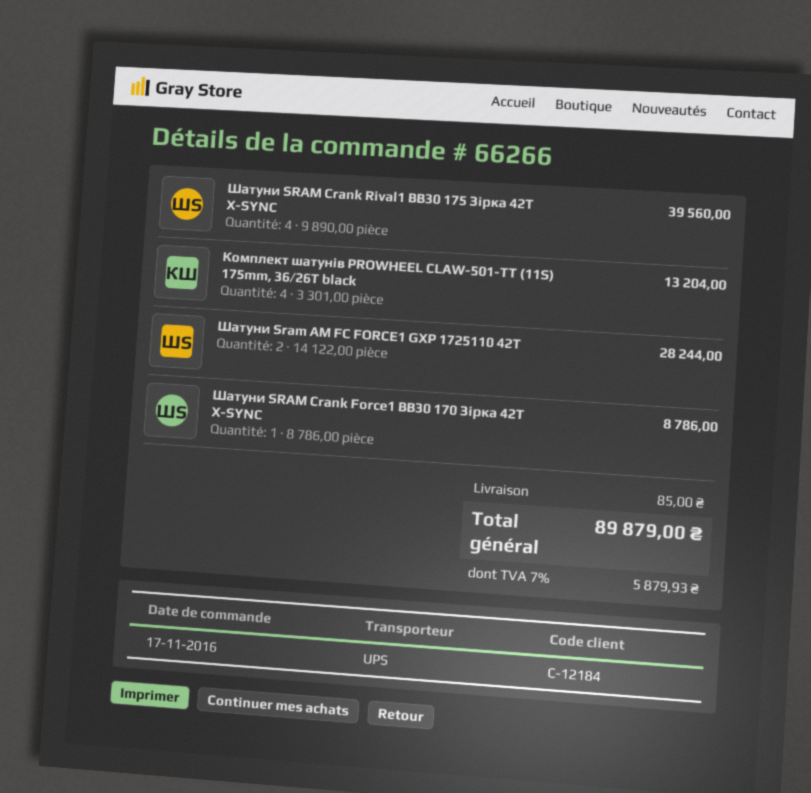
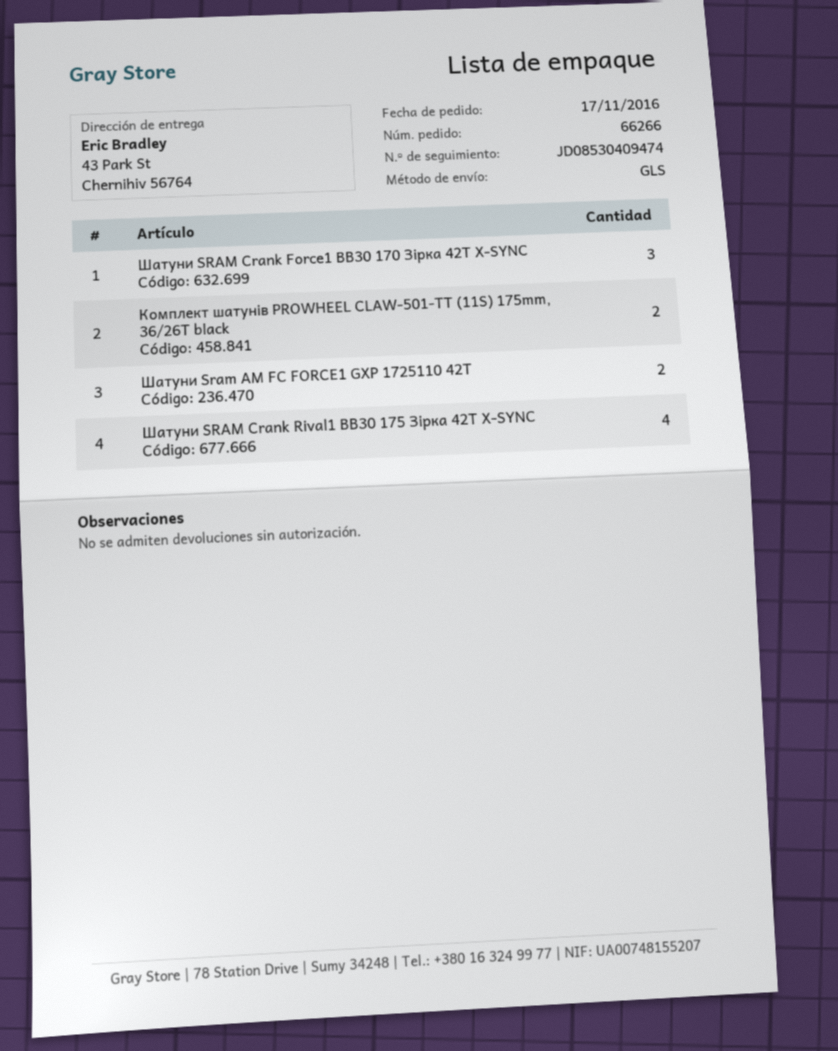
shipping method: UPS -> GLS
Комплект шатунів PROWHEEL CLAW-501-TT (11S) 175mm, 36/26T black: 4 -> 2
Шатуни SRAM Crank Force1 BB30 170 Зірка 42T X-SYNC: 1 -> 3

